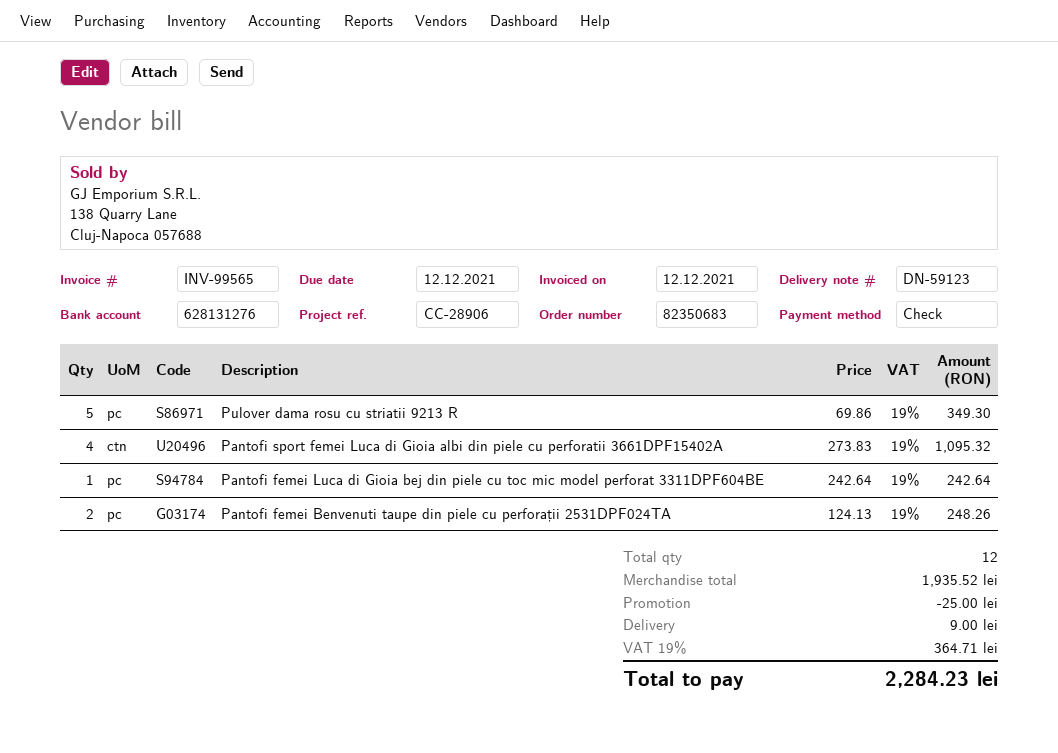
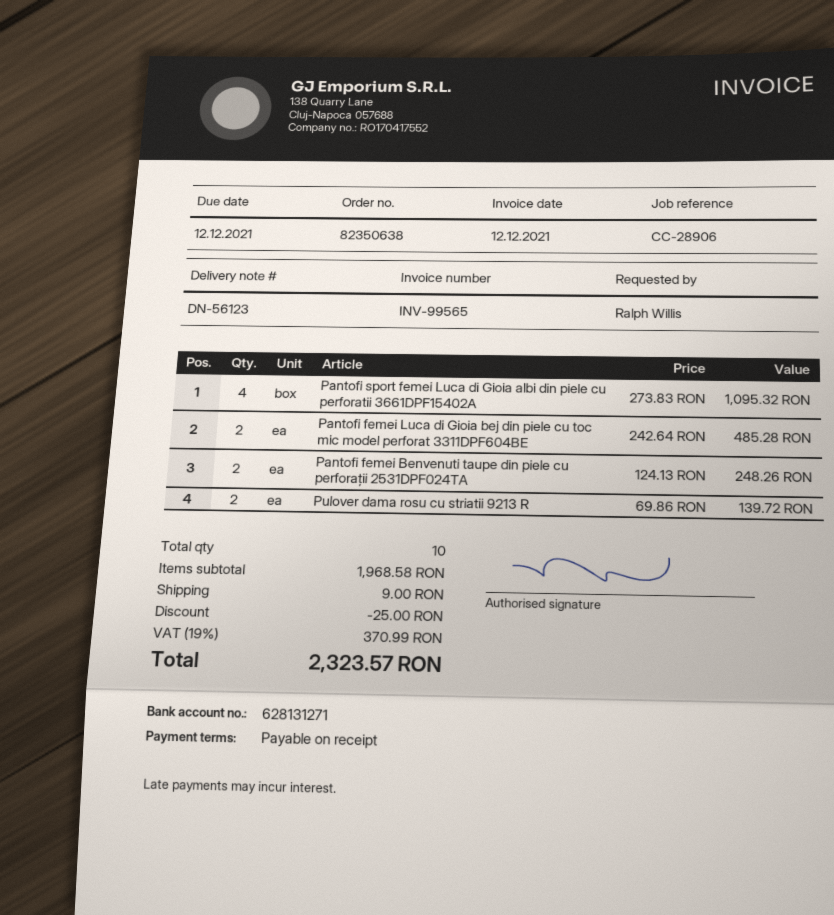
order number: 82350683 -> 82350638
delivery note number: DN-59123 -> DN-56123
bank account: 628131276 -> 628131271
Pulover dama rosu cu striatii 9213 R: 5 x 69.86 = 349.30 -> 2 x 69.86 = 139.72
Pantofi femei Luca di Gioia bej din piele cu toc mic model perforat 3311DPF604BE: 1 x 242.64 = 242.64 -> 2 x 242.64 = 485.28
total quantity: 12 -> 10
subtotal: 1935.52 -> 1968.58
tax: 19% = 364.71 -> 19% = 370.99
total: 2284.23 -> 2323.57

